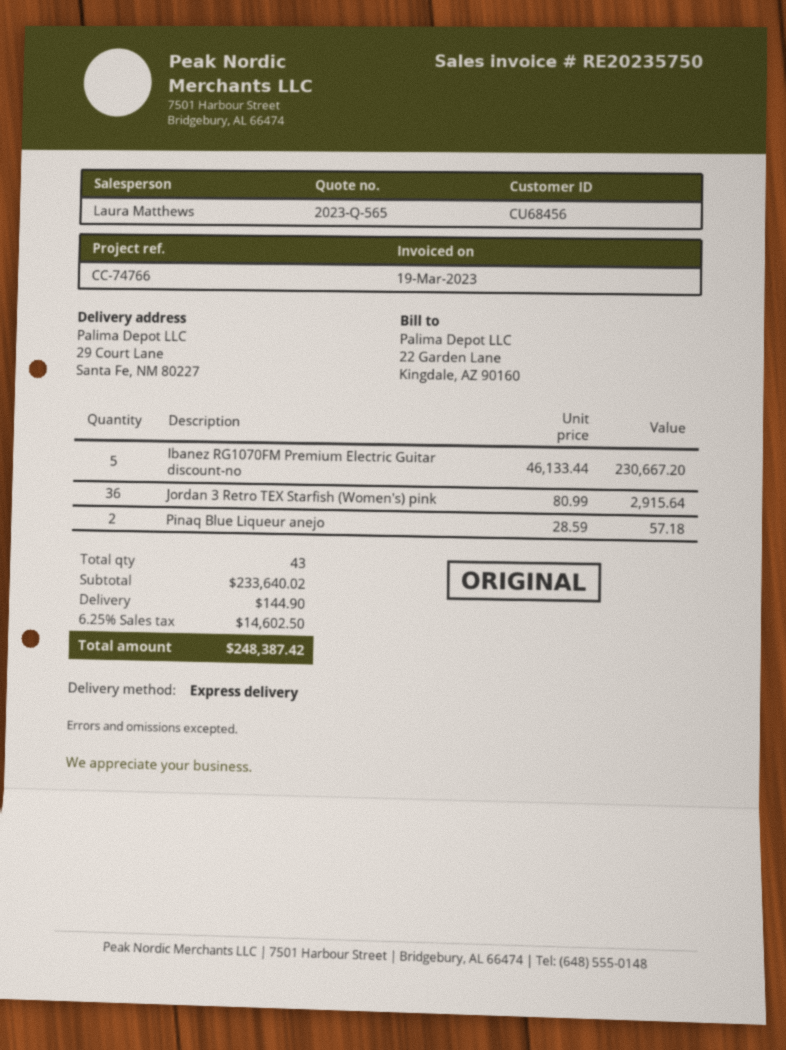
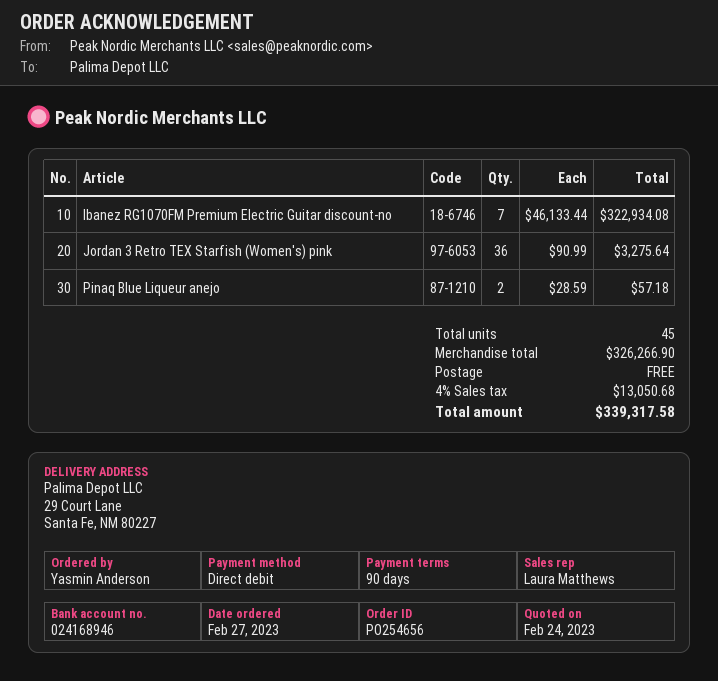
Ibanez RG1070FM Premium Electric Guitar discount-no: 5 x 46133.44 = 230667.20 -> 7 x 46133.44 = 322934.08
Jordan 3 Retro TEX Starfish (Women's) pink: 36 x 80.99 = 2915.64 -> 36 x 90.99 = 3275.64
total quantity: 43 -> 45
subtotal: 233640.02 -> 326266.90
shipping: 144.90 -> 0.00
tax: 6.25% = 14602.50 -> 4% = 13050.68
total: 248387.42 -> 339317.58

